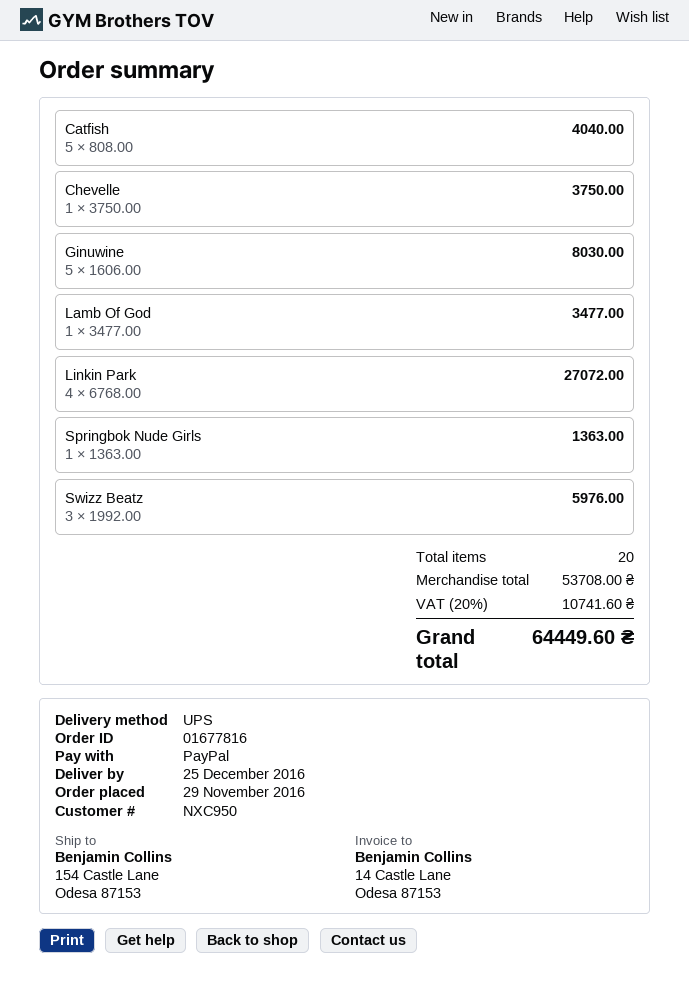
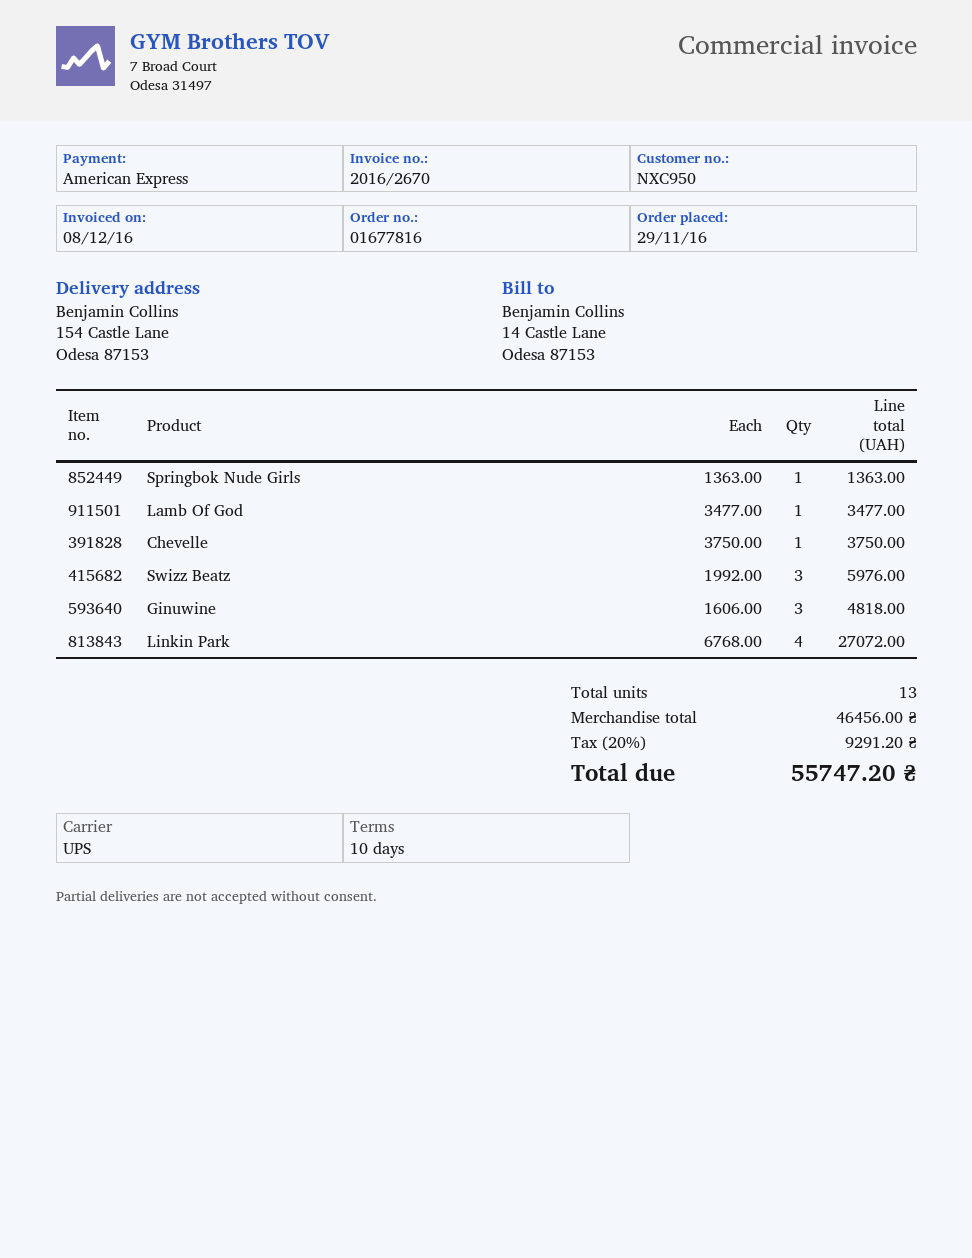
payment method: PayPal -> American Express
Catfish: 5 x 808.00 = 4040.00 -> none
Ginuwine: 5 x 1606.00 = 8030.00 -> 3 x 1606.00 = 4818.00
total quantity: 20 -> 13
subtotal: 53708.00 -> 46456.00
tax: 20% = 10741.60 -> 20% = 9291.20
total: 64449.60 -> 55747.20

